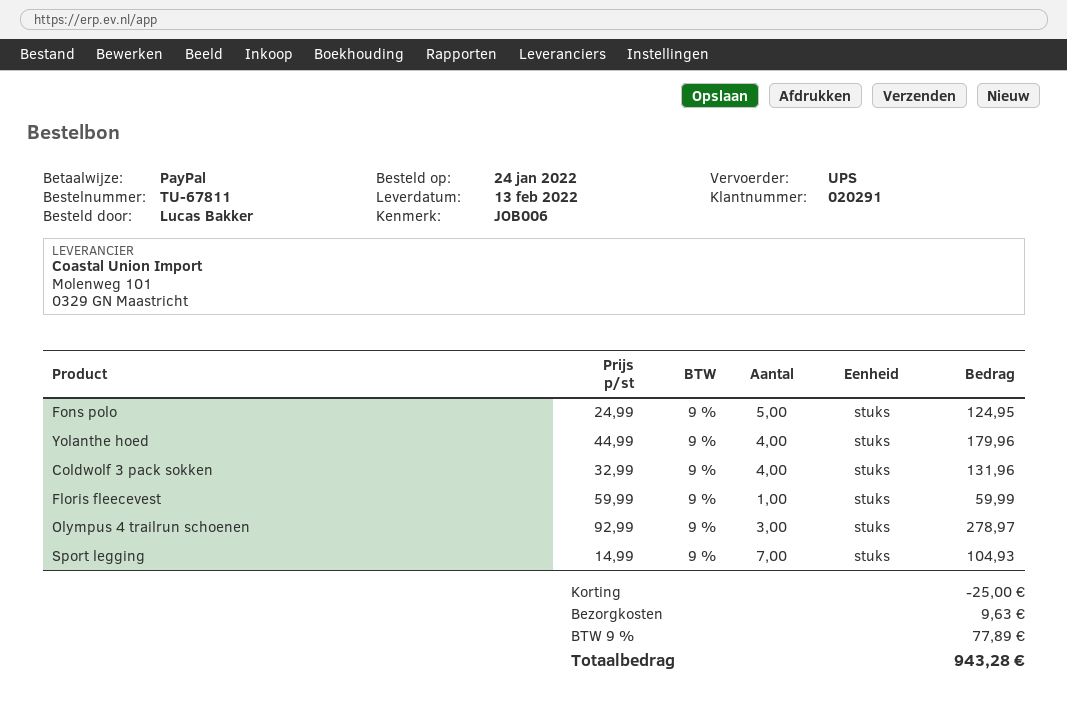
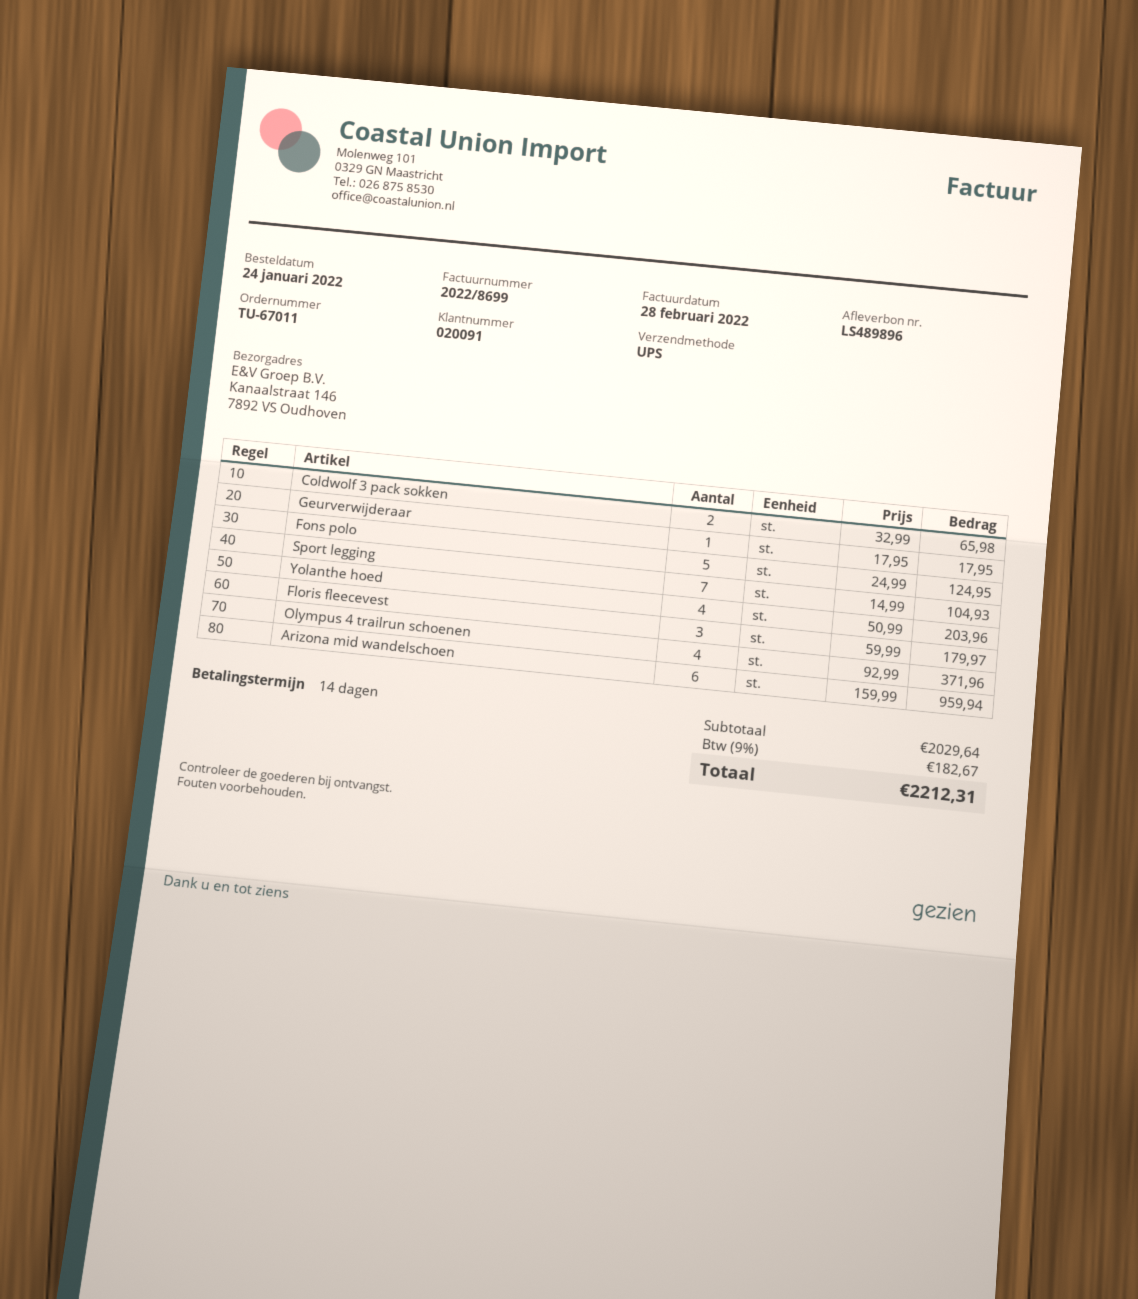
order number: TU-67811 -> TU-67011
customer number: 020291 -> 020091
Yolanthe hoed: 4 x 44.99 = 179.96 -> 4 x 50.99 = 203.96
Coldwolf 3 pack sokken: 4 x 32.99 = 131.96 -> 2 x 32.99 = 65.98
Floris fleecevest: 1 x 59.99 = 59.99 -> 3 x 59.99 = 179.97
Olympus 4 trailrun schoenen: 3 x 92.99 = 278.97 -> 4 x 92.99 = 371.96
Geurverwijderaar: none -> 1 x 17.95 = 17.95
Arizona mid wandelschoen: none -> 6 x 159.99 = 959.94
discount: 25.00 -> none
shipping: 9.63 -> none
tax: 9% = 77.89 -> 9% = 182.67
total: 943.28 -> 2212.31

